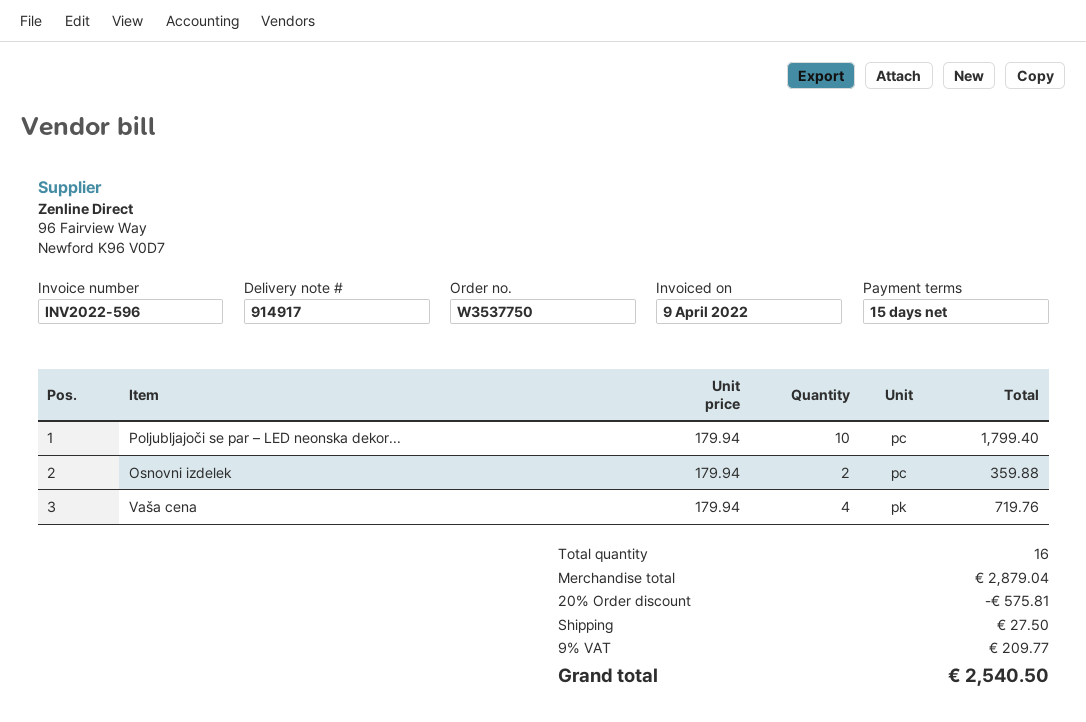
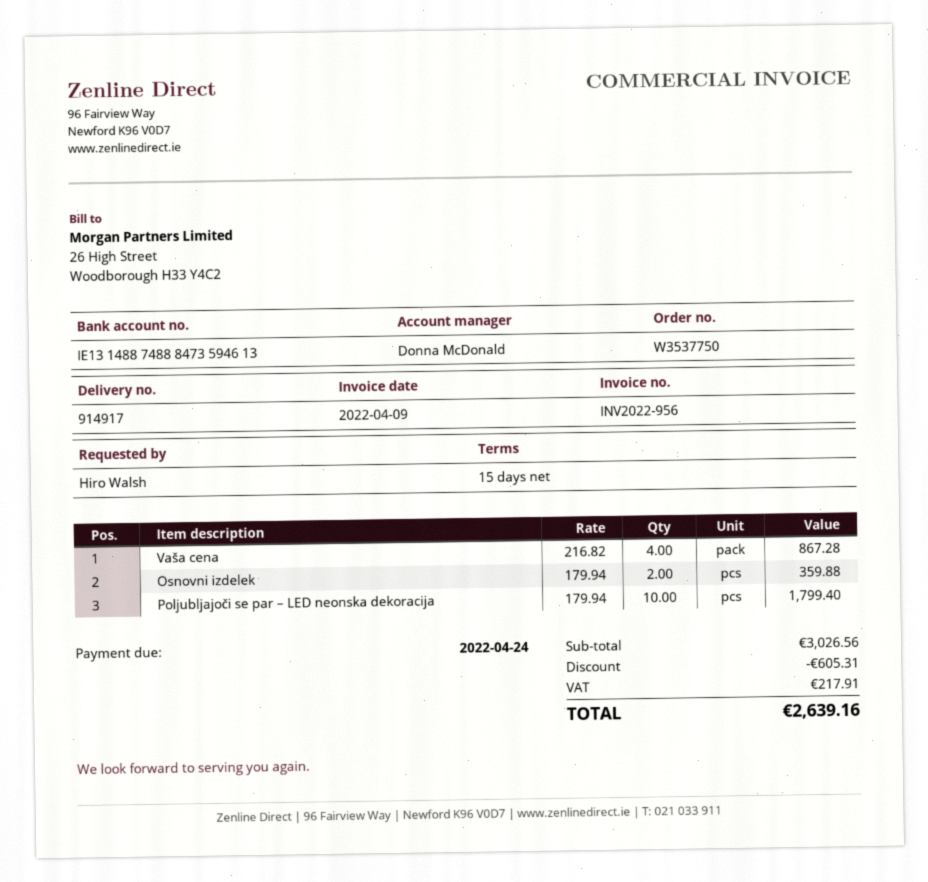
invoice number: INV2022-596 -> INV2022-956
Vaša cena: 4 x 179.94 = 719.76 -> 4 x 216.82 = 867.28
subtotal: 2879.04 -> 3026.56
discount: 575.81 -> 605.31
shipping: 27.50 -> none
tax: 209.77 -> 217.91
total: 2540.50 -> 2639.16

